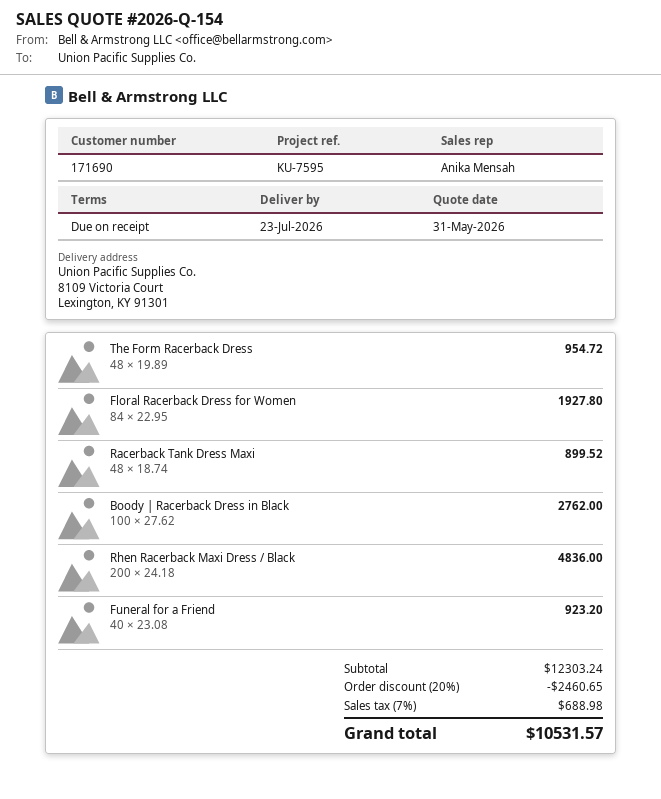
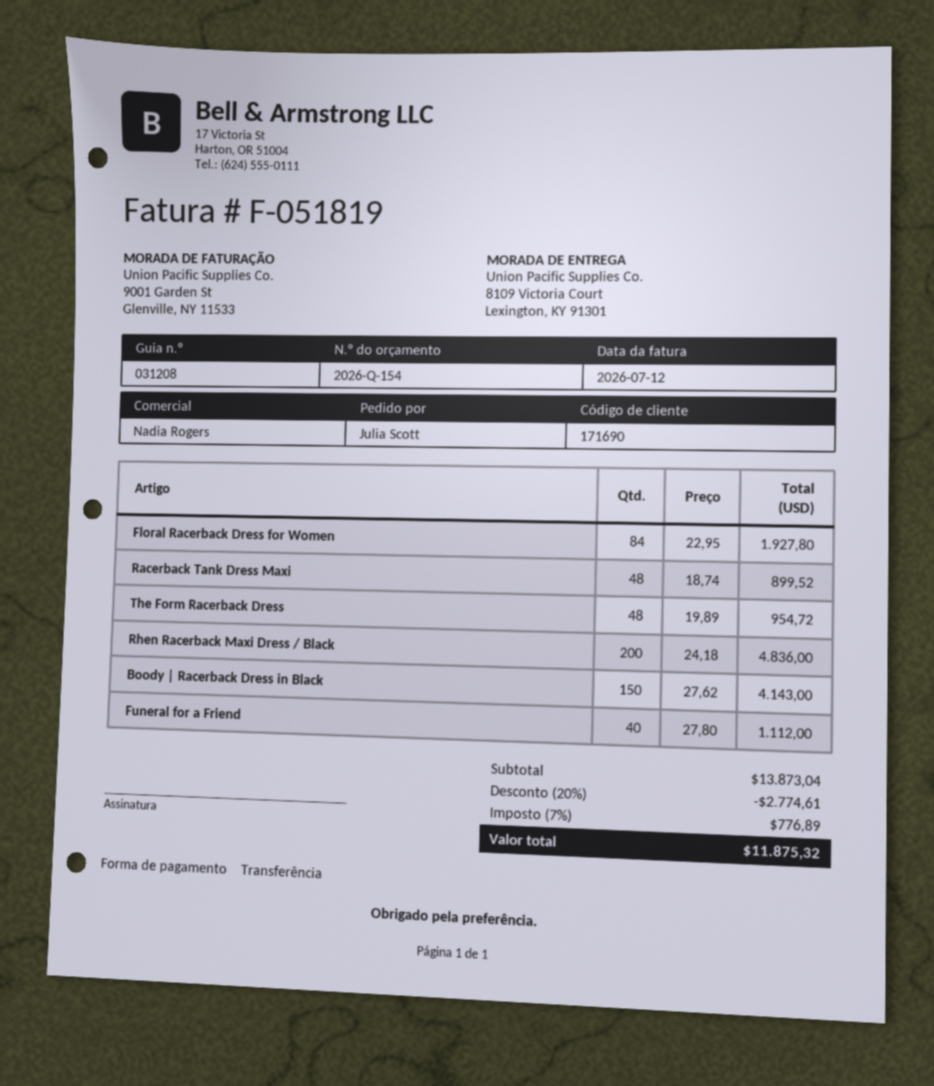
sales rep: Anika Mensah -> Nadia Rogers
Boody | Racerback Dress in Black: 100 x 27.62 = 2762.00 -> 150 x 27.62 = 4143.00
Funeral for a Friend: 40 x 23.08 = 923.20 -> 40 x 27.80 = 1112.00
subtotal: 12303.24 -> 13873.04
discount: 20% = 2460.65 -> 20% = 2774.61
tax: 7% = 688.98 -> 7% = 776.89
total: 10531.57 -> 11875.32

